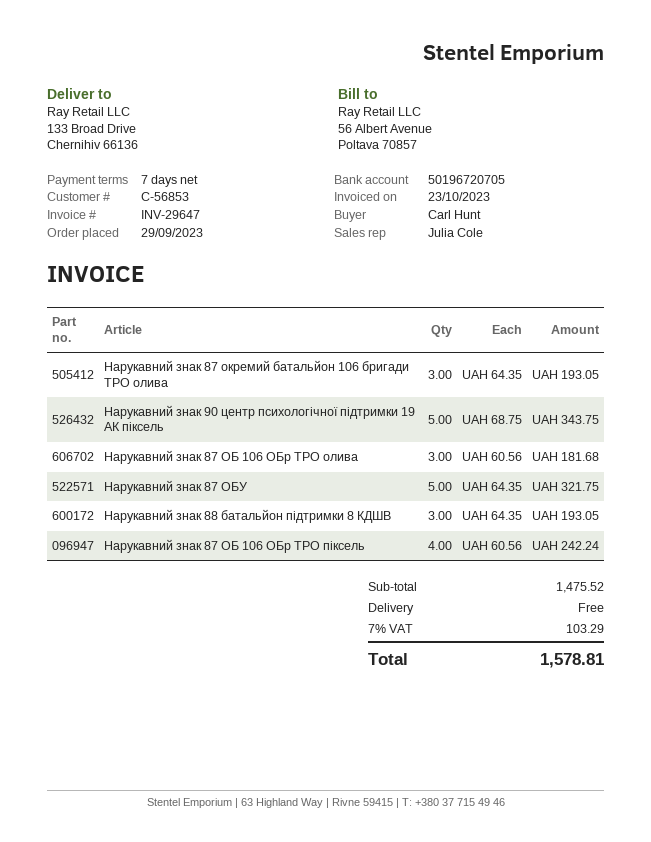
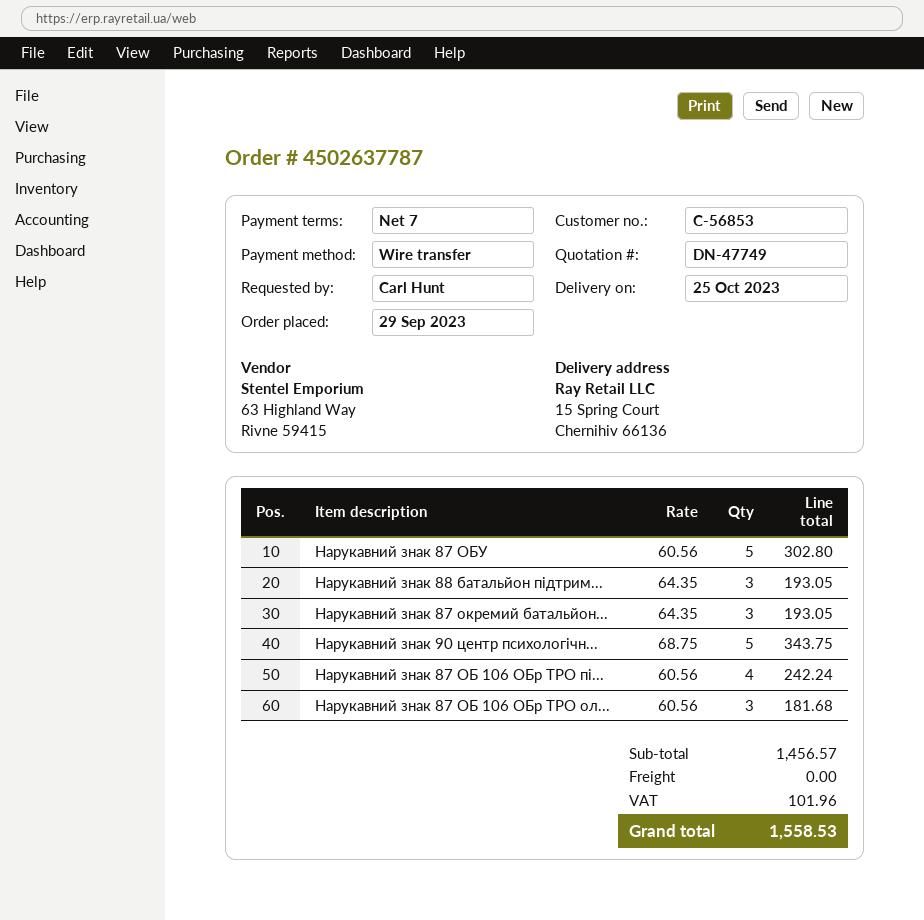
ship to: 133 Broad Drive, Chernihiv 66136 -> 15 Spring Court, Chernihiv 66136
Нарукавний знак 87 ОБУ: 5 x 64.35 = 321.75 -> 5 x 60.56 = 302.80
subtotal: 1475.52 -> 1456.57
tax: 103.29 -> 101.96
total: 1578.81 -> 1558.53

